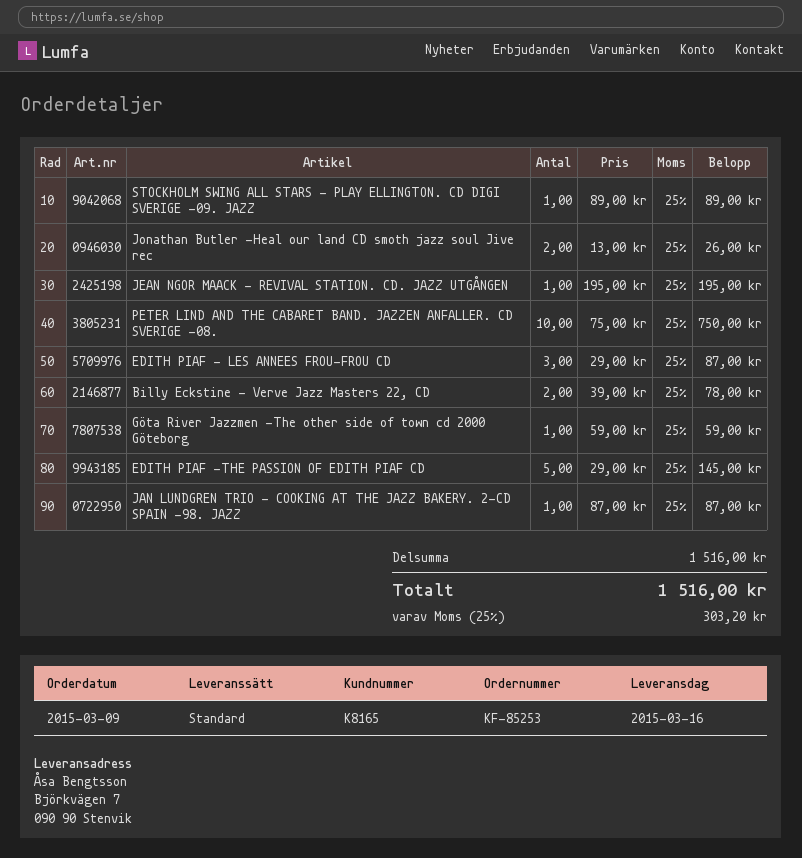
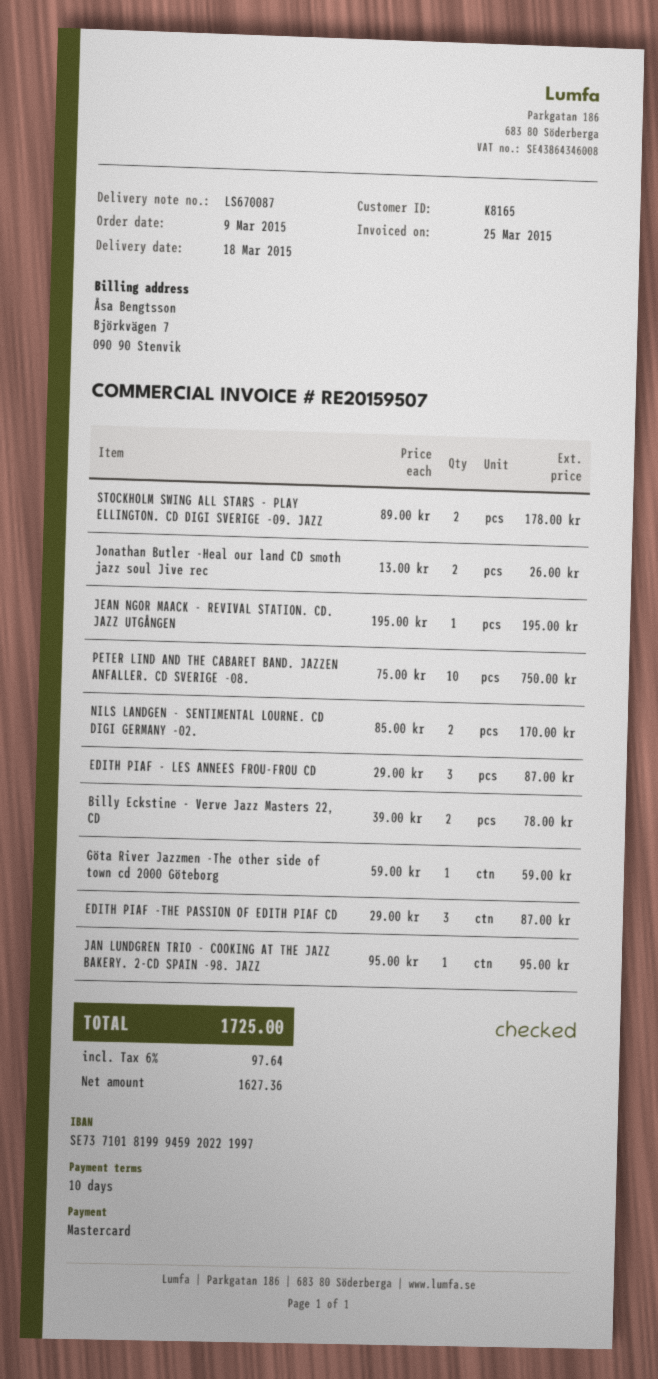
delivery date: 2015-03-16 -> 2015-03-18
STOCKHOLM SWING ALL STARS - PLAY ELLINGTON. CD DIGI SVERIGE -09. JAZZ: 1 x 89.00 = 89.00 -> 2 x 89.00 = 178.00
EDITH PIAF -THE PASSION OF EDITH PIAF CD: 5 x 29.00 = 145.00 -> 3 x 29.00 = 87.00
JAN LUNDGREN TRIO - COOKING AT THE JAZZ BAKERY. 2-CD SPAIN -98. JAZZ: 1 x 87.00 = 87.00 -> 1 x 95.00 = 95.00
NILS LANDGEN - SENTIMENTAL LOURNE. CD DIGI GERMANY -02.: none -> 2 x 85.00 = 170.00
tax: 25% = 303.20 -> 6% = 97.64
total: 1516.00 -> 1725.00

